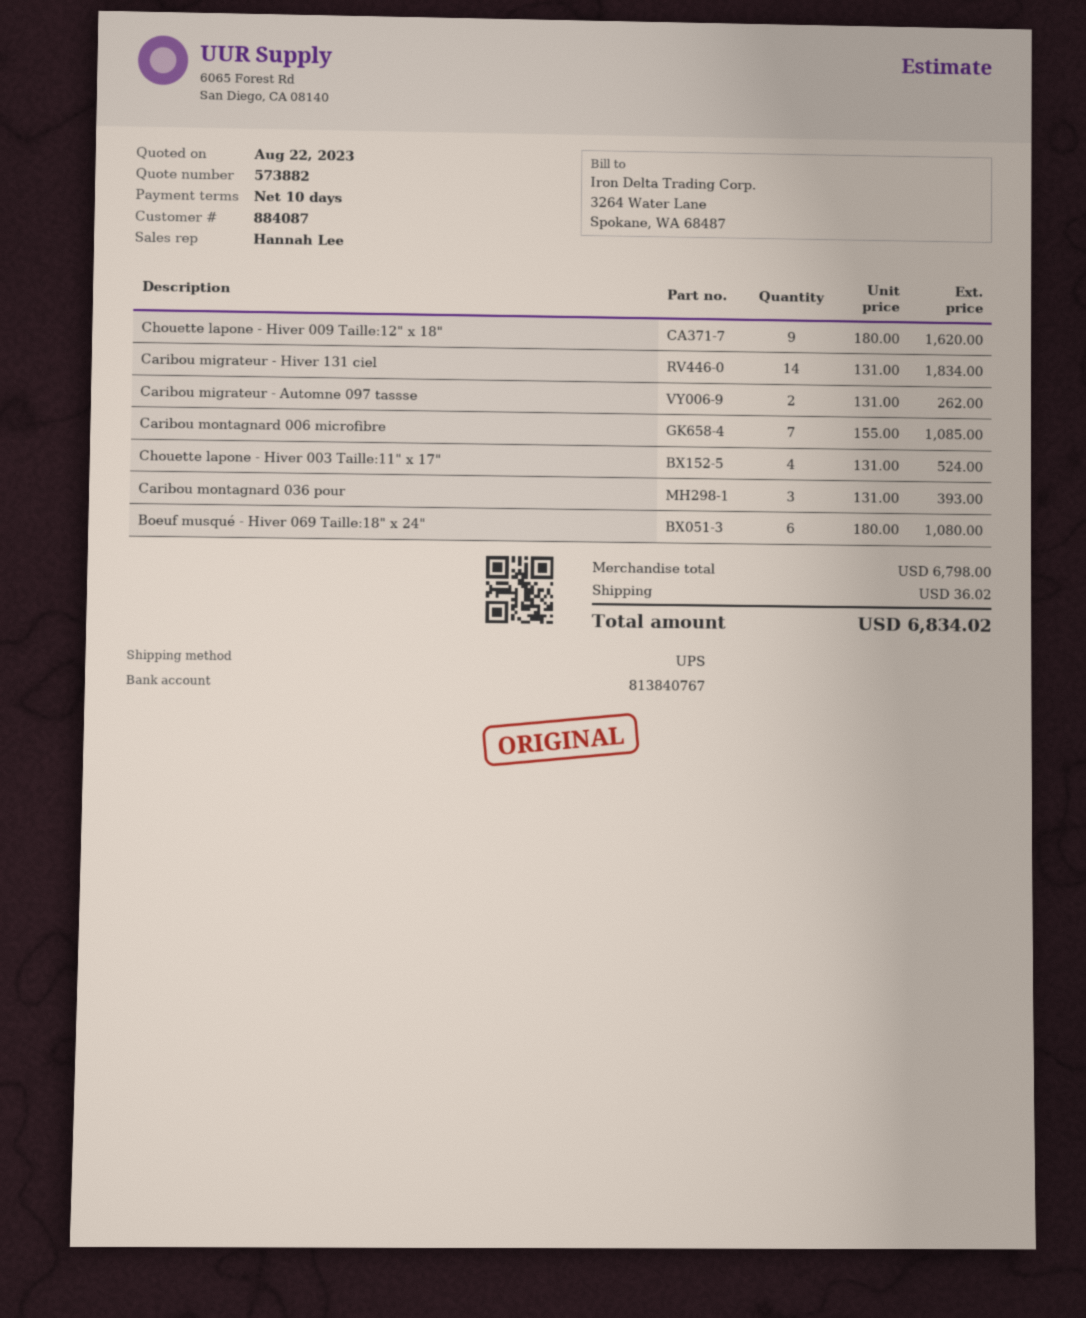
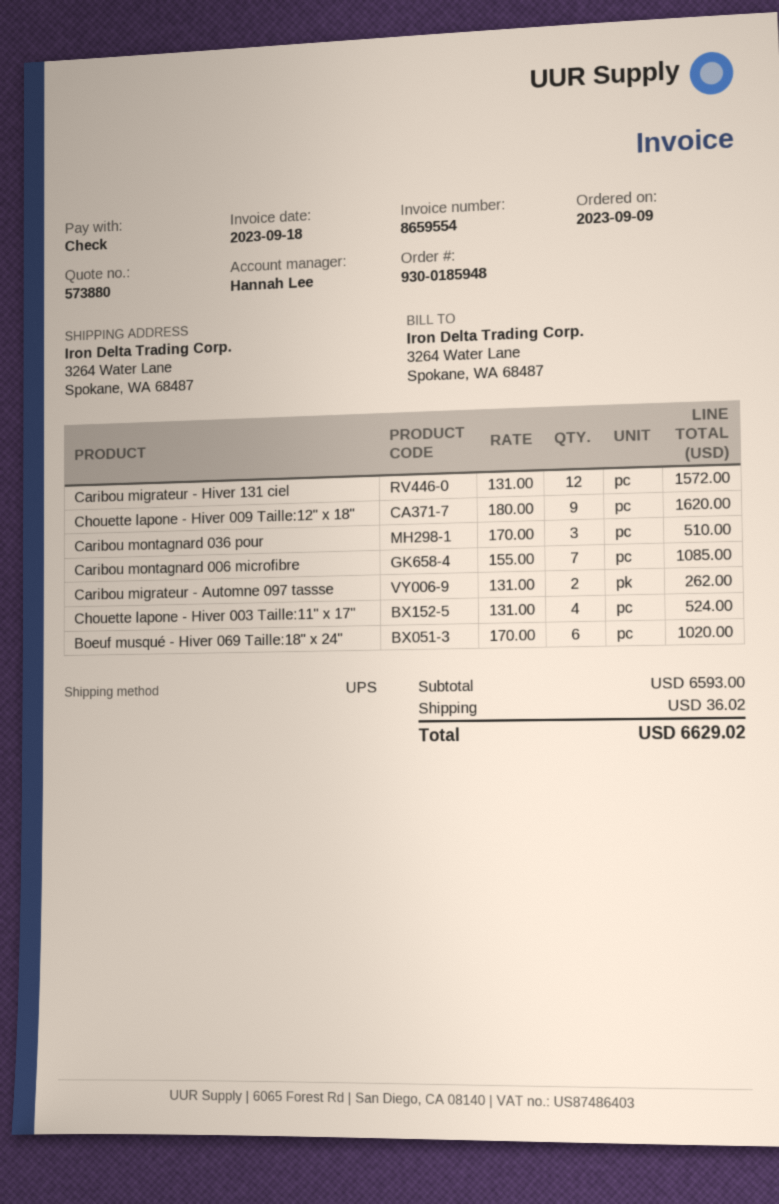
quote number: 573882 -> 573880
Caribou migrateur - Hiver 131 ciel: 14 x 131.00 = 1834.00 -> 12 x 131.00 = 1572.00
Caribou montagnard 036 pour: 3 x 131.00 = 393.00 -> 3 x 170.00 = 510.00
Boeuf musqué - Hiver 069 Taille:18" x 24": 6 x 180.00 = 1080.00 -> 6 x 170.00 = 1020.00
subtotal: 6798.00 -> 6593.00
total: 6834.02 -> 6629.02

